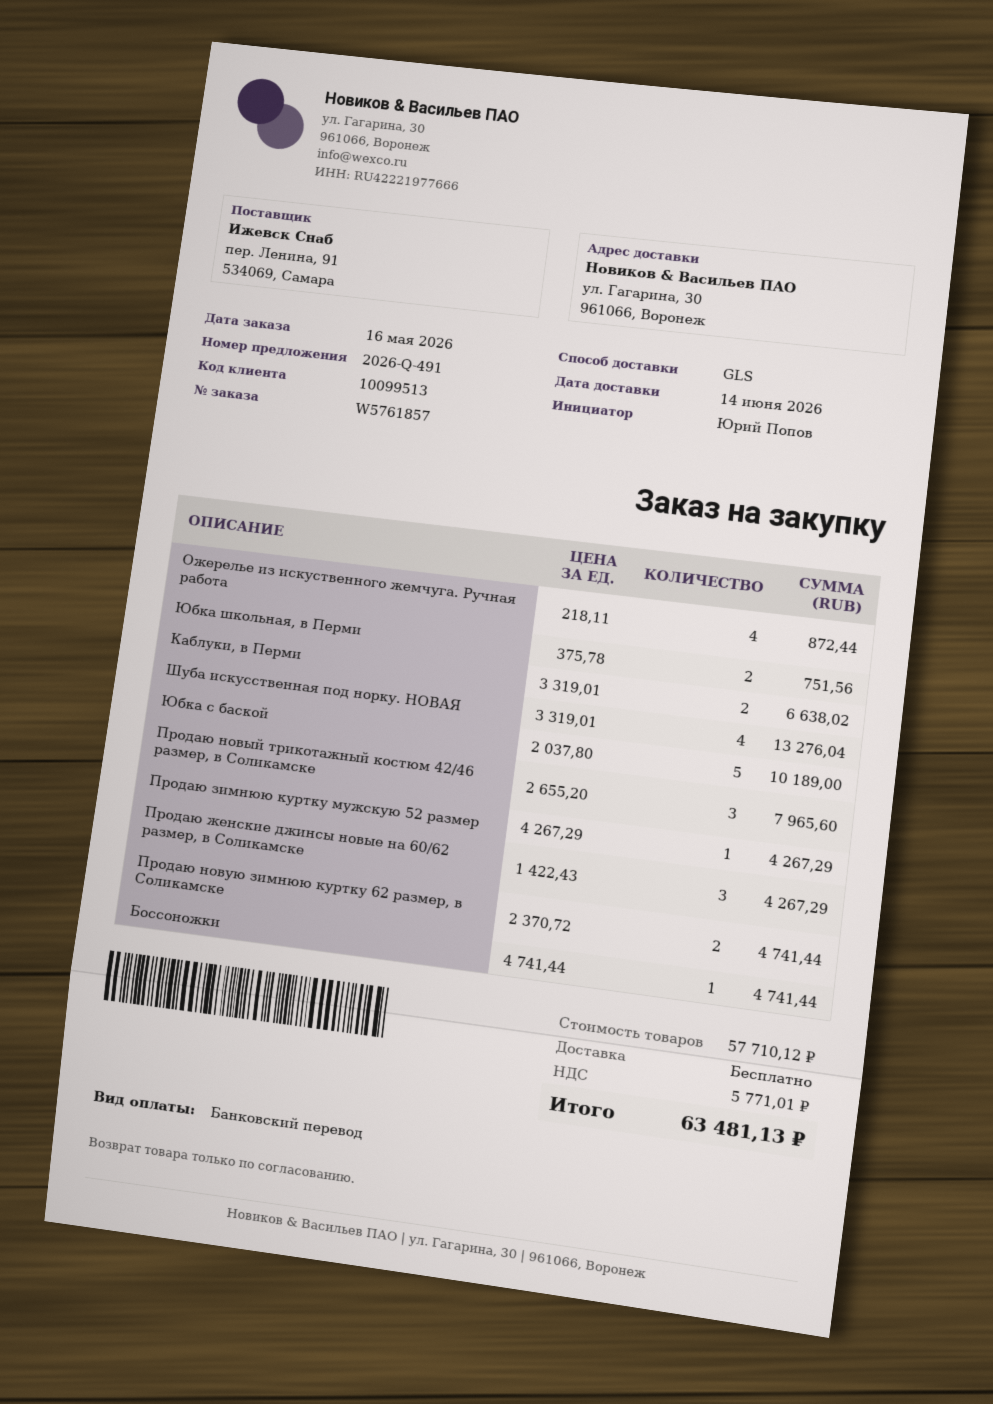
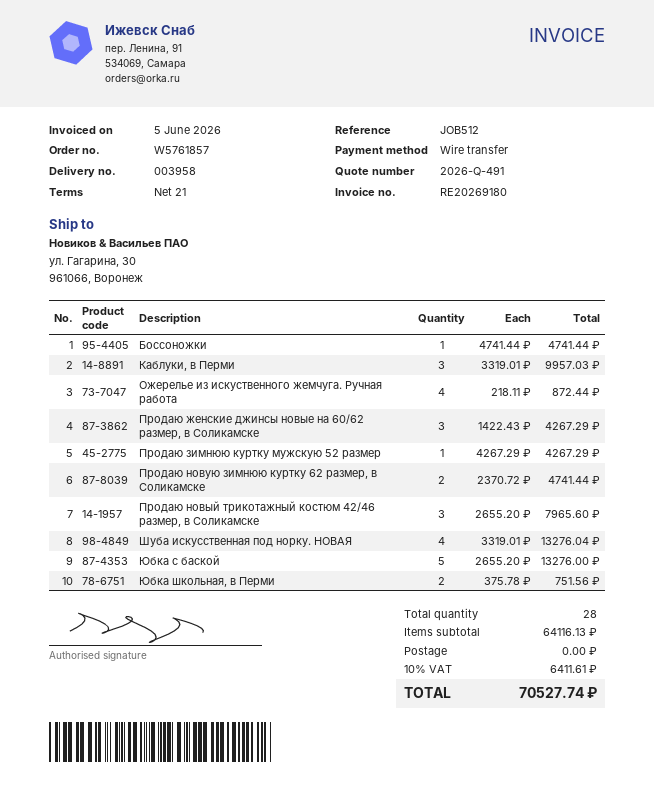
Каблуки, в Перми: 2 x 3319.01 = 6638.02 -> 3 x 3319.01 = 9957.03
Юбка с баской: 5 x 2037.80 = 10189.00 -> 5 x 2655.20 = 13276.00
subtotal: 57710.12 -> 64116.13
tax: 5771.01 -> 6411.61
total: 63481.13 -> 70527.74

